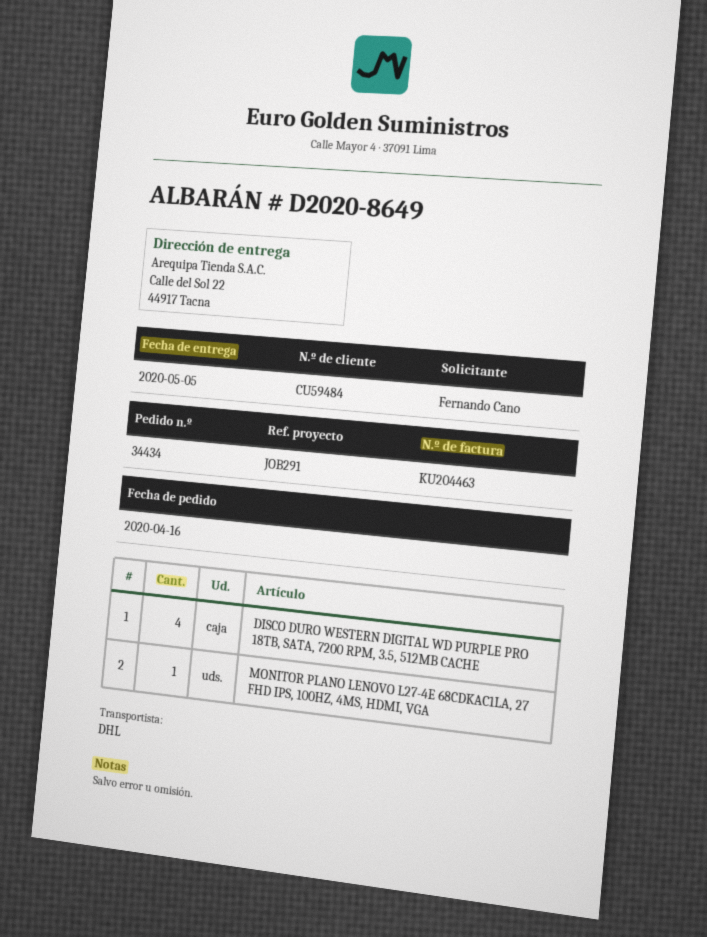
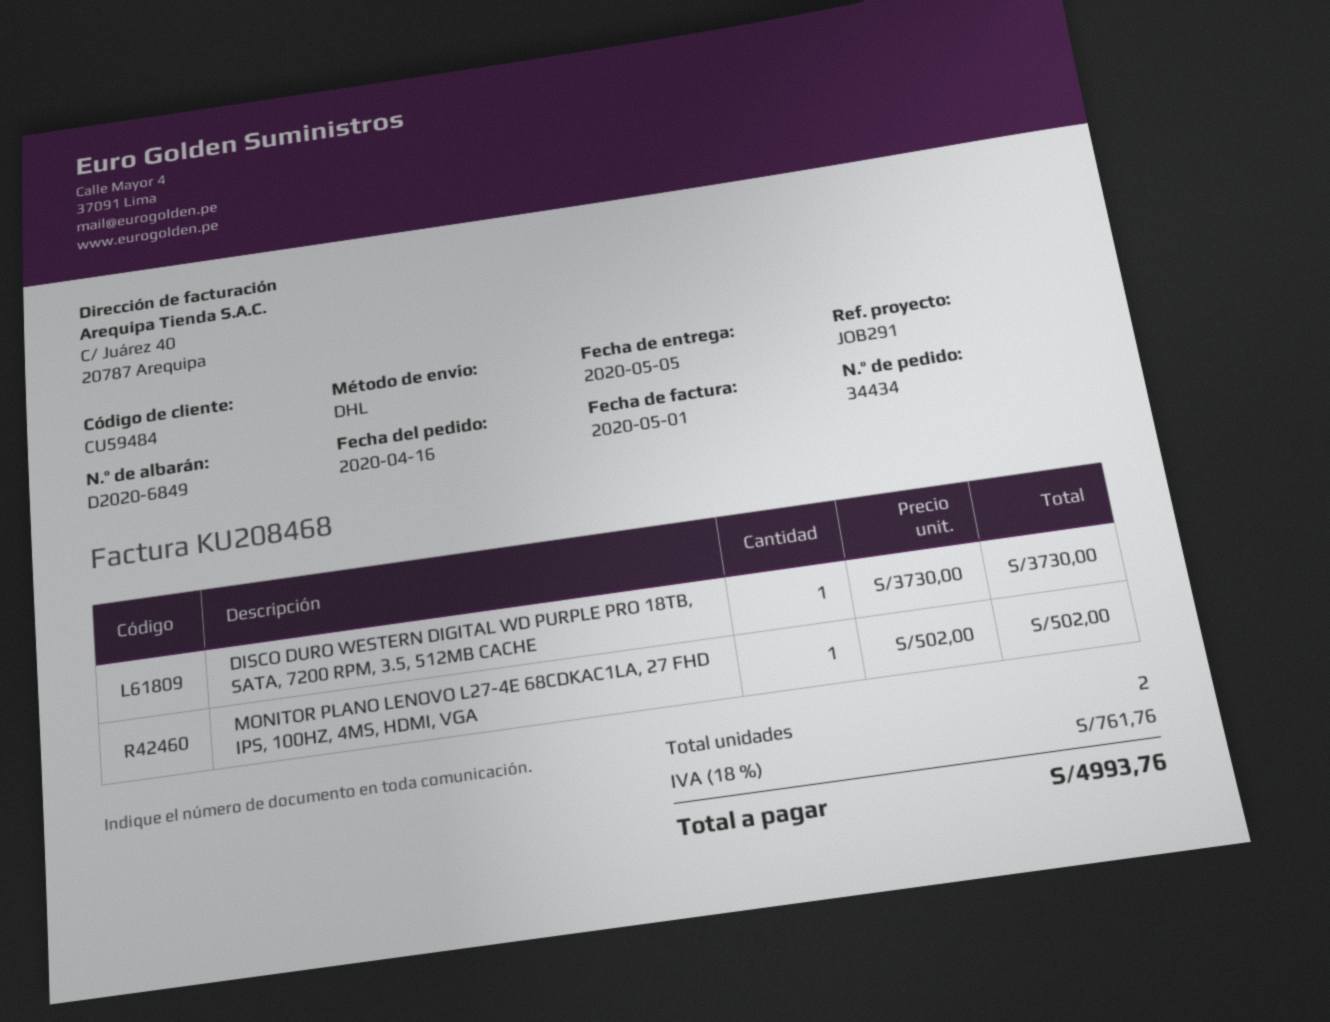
delivery note number: D2020-8649 -> D2020-6849
invoice number: KU204463 -> KU208468
DISCO DURO WESTERN DIGITAL WD PURPLE PRO 18TB, SATA, 7200 RPM, 3.5, 512MB CACHE: 4 -> 1

